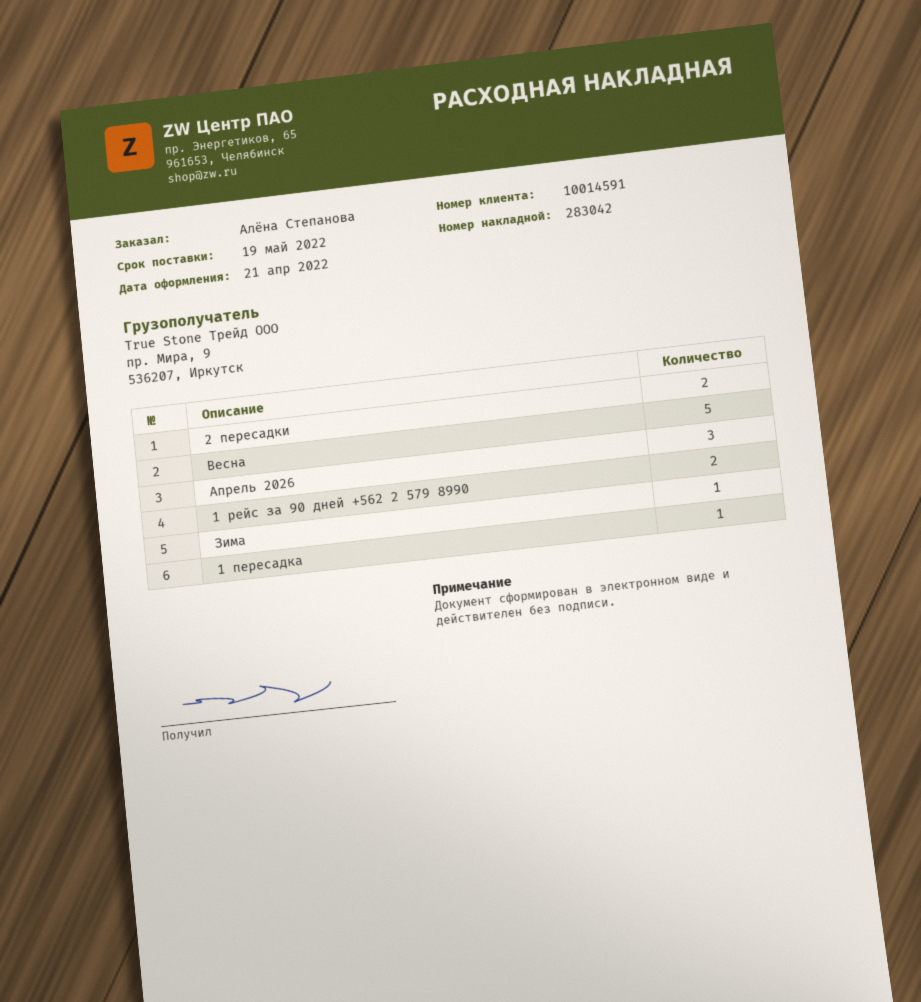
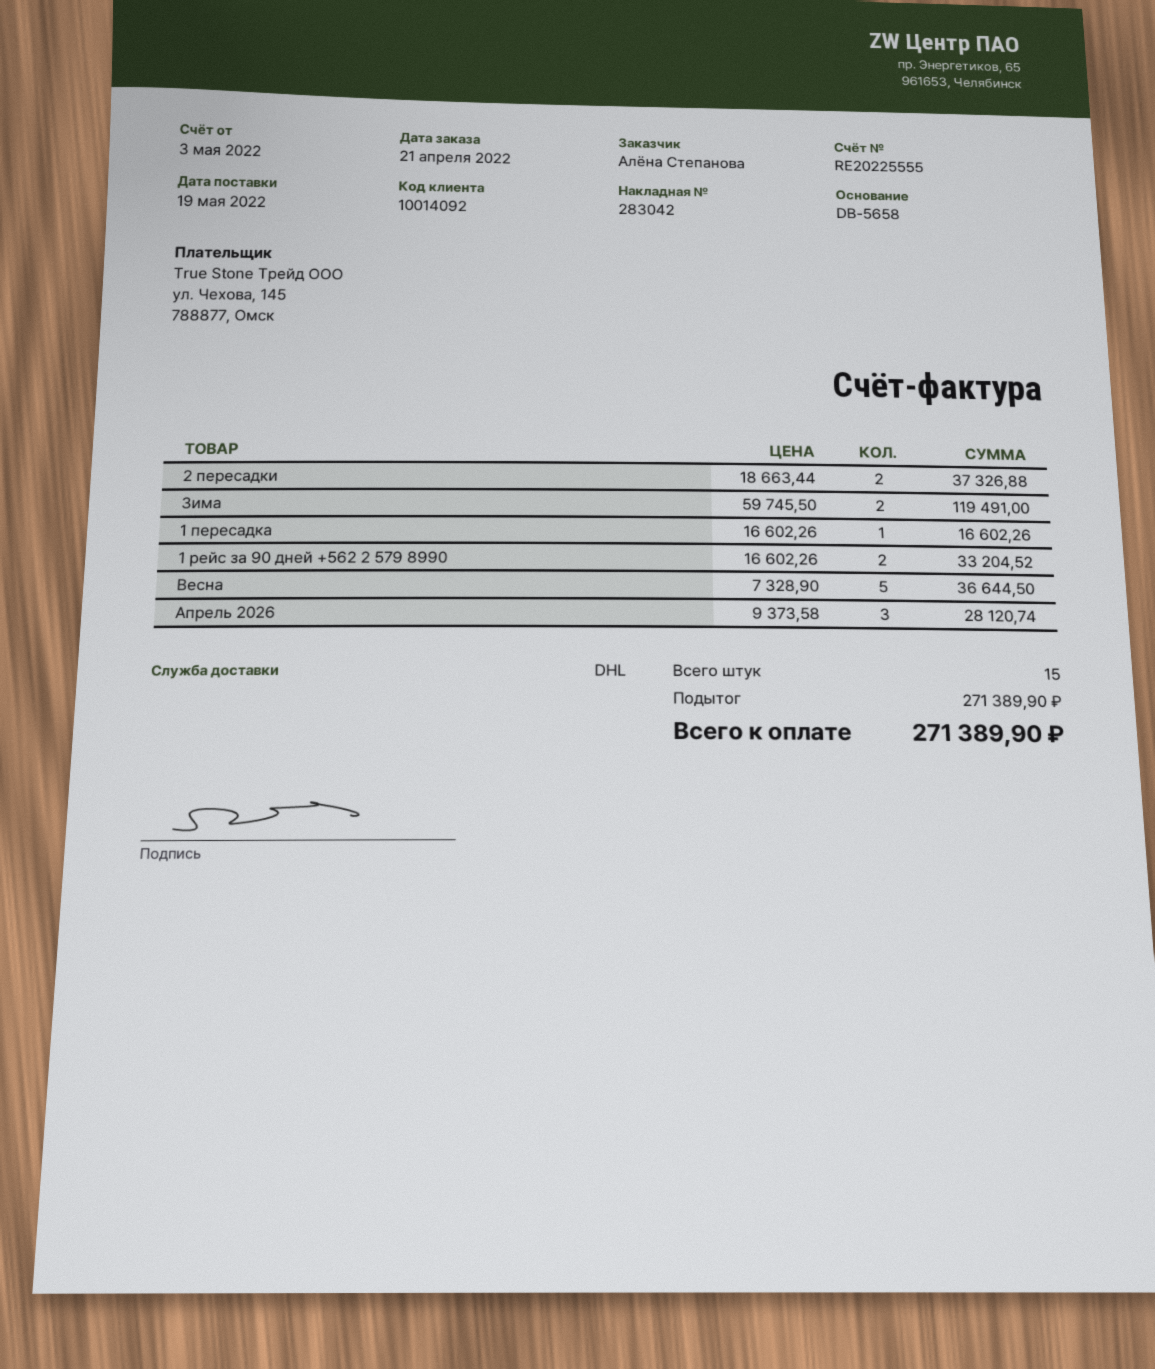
customer number: 10014591 -> 10014092
Зима: 1 -> 2

